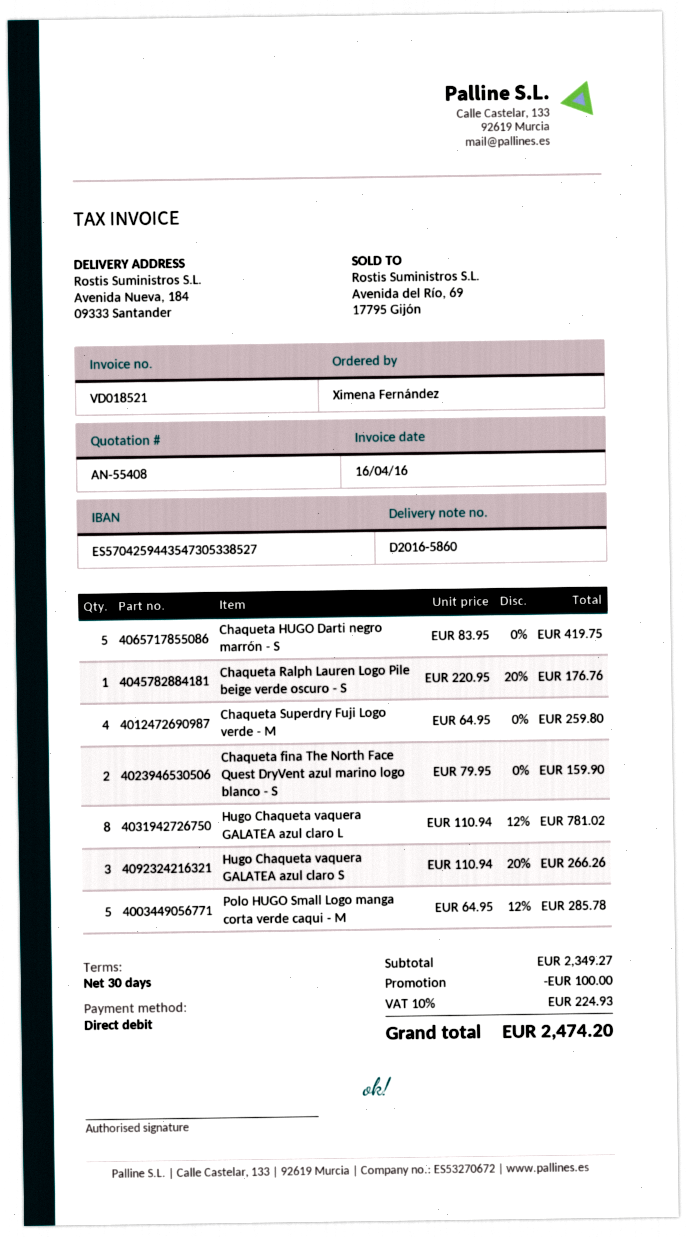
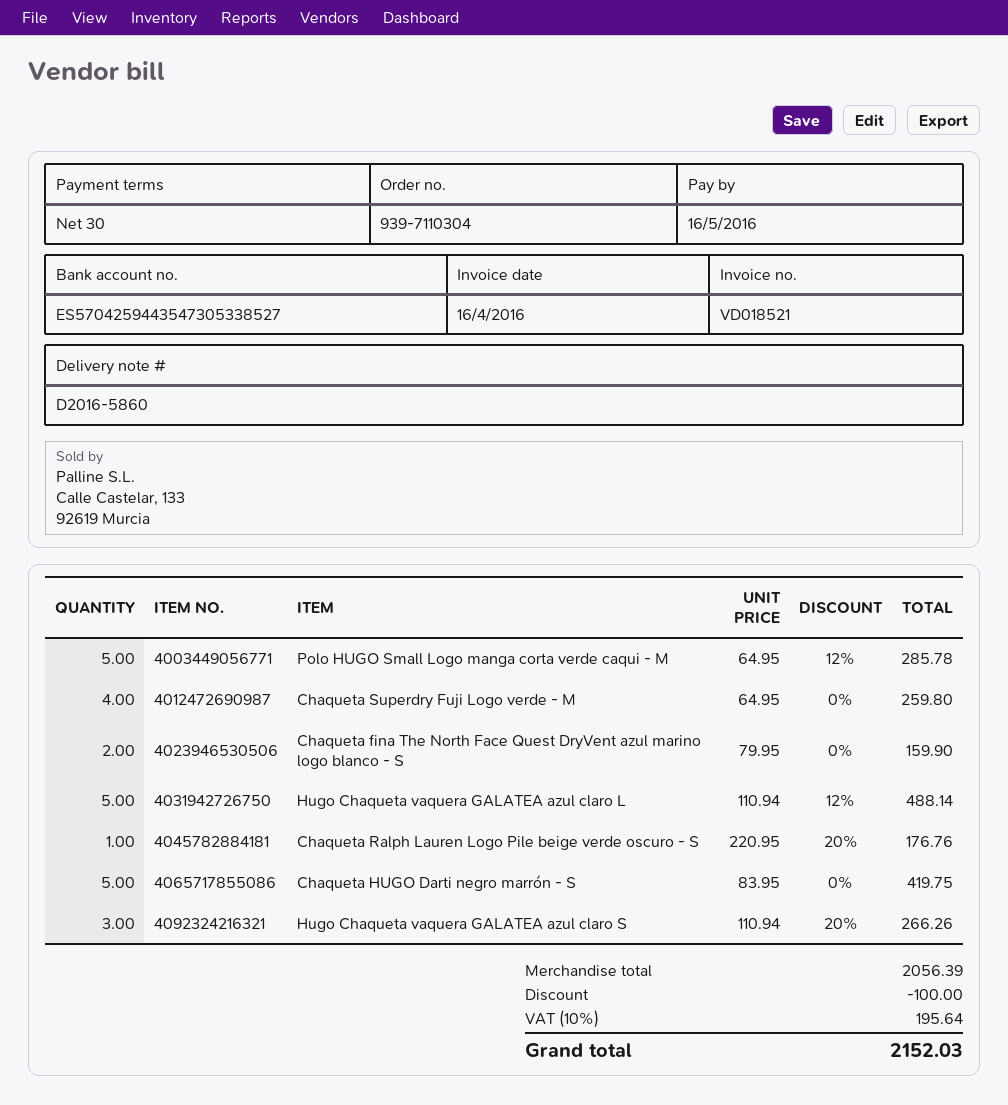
Hugo Chaqueta vaquera GALATEA azul claro L: 8 x 110.94 - 12% = 781.02 -> 5 x 110.94 - 12% = 488.14
subtotal: 2349.27 -> 2056.39
tax: 10% = 224.93 -> 10% = 195.64
total: 2474.20 -> 2152.03

